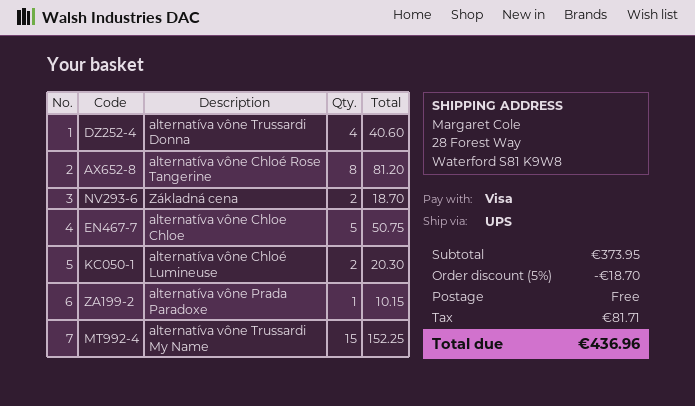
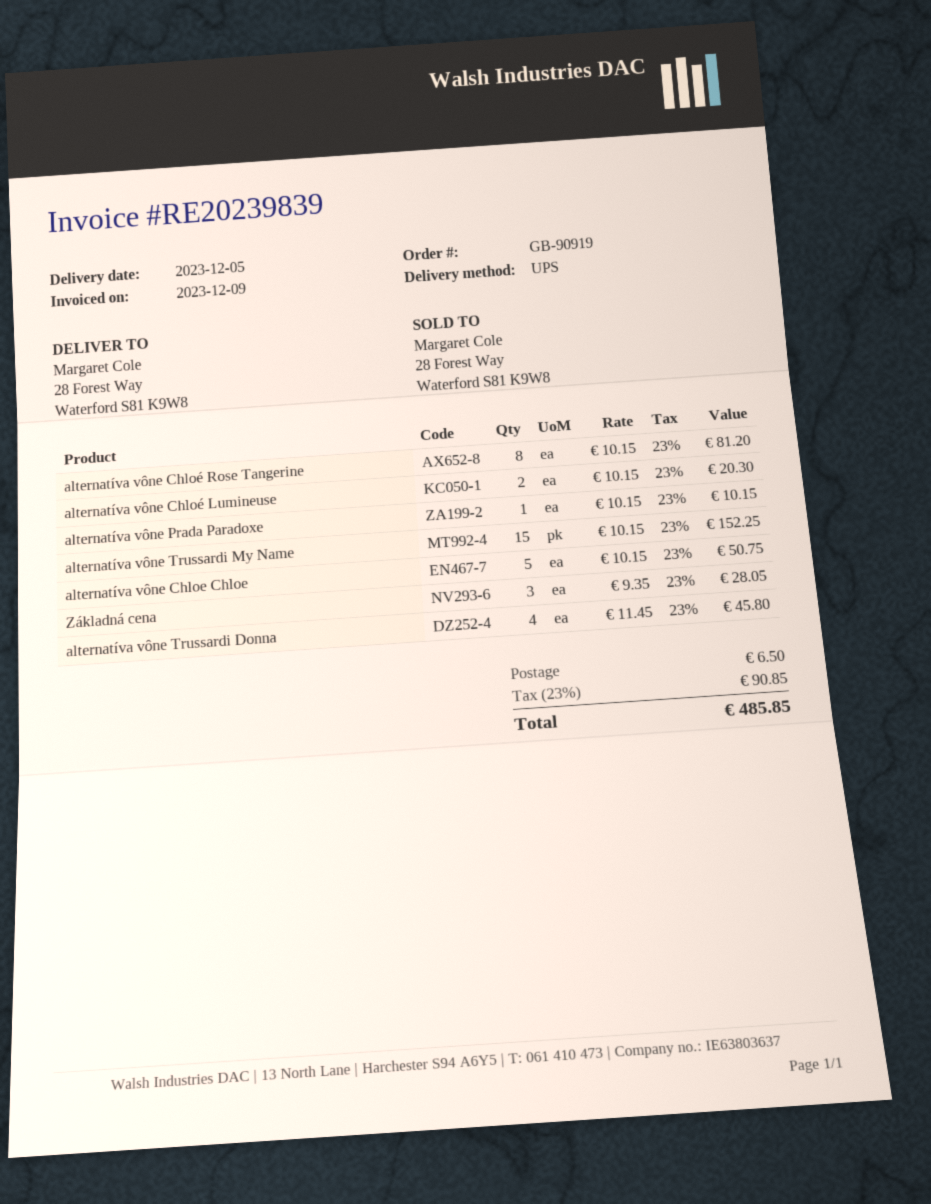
alternatíva vône Trussardi Donna: 4 for 40.60 -> 4 for 45.80
Základná cena: 2 for 18.70 -> 3 for 28.05
discount: 5% = 18.70 -> none
shipping: 0.00 -> 6.50
tax: 81.71 -> 90.85
total: 436.96 -> 485.85

